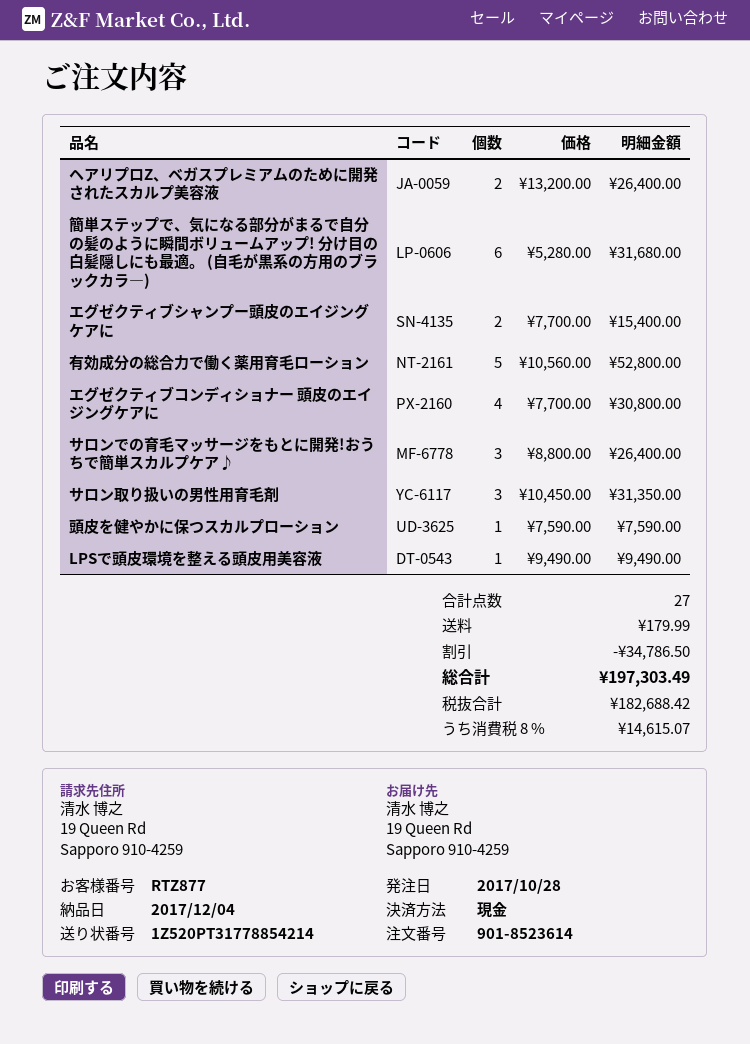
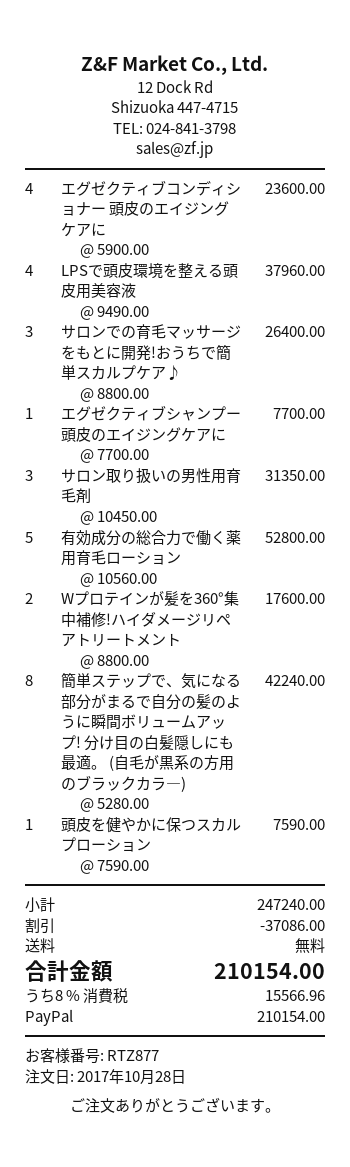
payment method: cash -> PayPal
ヘアリプロZ、ベガスプレミアムのために開発されたスカルプ美容液: 2 x 13200.00 = 26400.00 -> none
簡単ステップで、気になる部分がまるで自分の髪のように瞬間ボリュームアップ! 分け目の白髪隠しにも最適。 (自毛が黒系の方用のブラックカラ―): 6 x 5280.00 = 31680.00 -> 8 x 5280.00 = 42240.00
エグゼクティブシャンプー頭皮のエイジングケアに: 2 x 7700.00 = 15400.00 -> 1 x 7700.00 = 7700.00
エグゼクティブコンディショナー 頭皮のエイジングケアに: 4 x 7700.00 = 30800.00 -> 4 x 5900.00 = 23600.00
LPSで頭皮環境を整える頭皮用美容液: 1 x 9490.00 = 9490.00 -> 4 x 9490.00 = 37960.00
Wプロテインが髪を360°集中補修!ハイダメージリペアトリートメント: none -> 2 x 8800.00 = 17600.00
discount: 34786.50 -> 37086.00
shipping: 179.99 -> 0.00
tax: 8% = 14615.07 -> 8% = 15566.96
total: 197303.49 -> 210154.00

